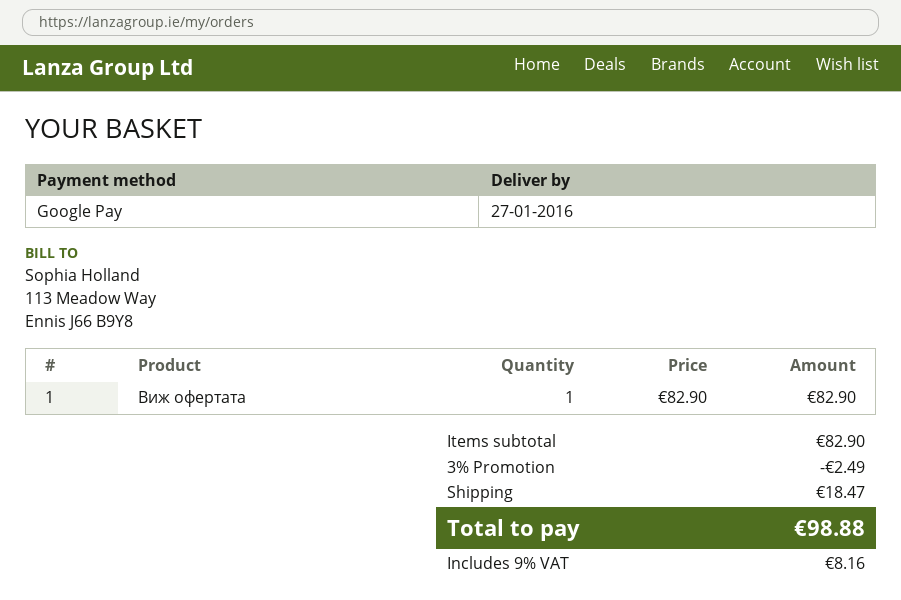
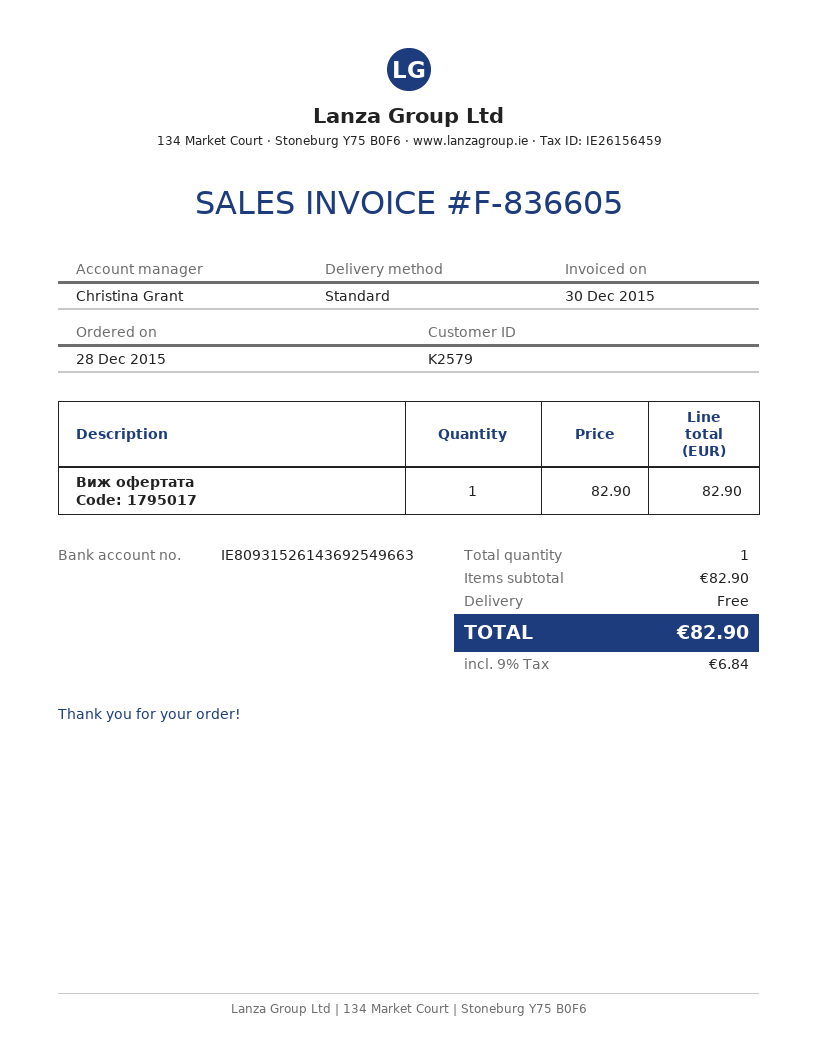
discount: 3% = 2.49 -> none
shipping: 18.47 -> 0.00
tax: 9% = 8.16 -> 9% = 6.84
total: 98.88 -> 82.90

